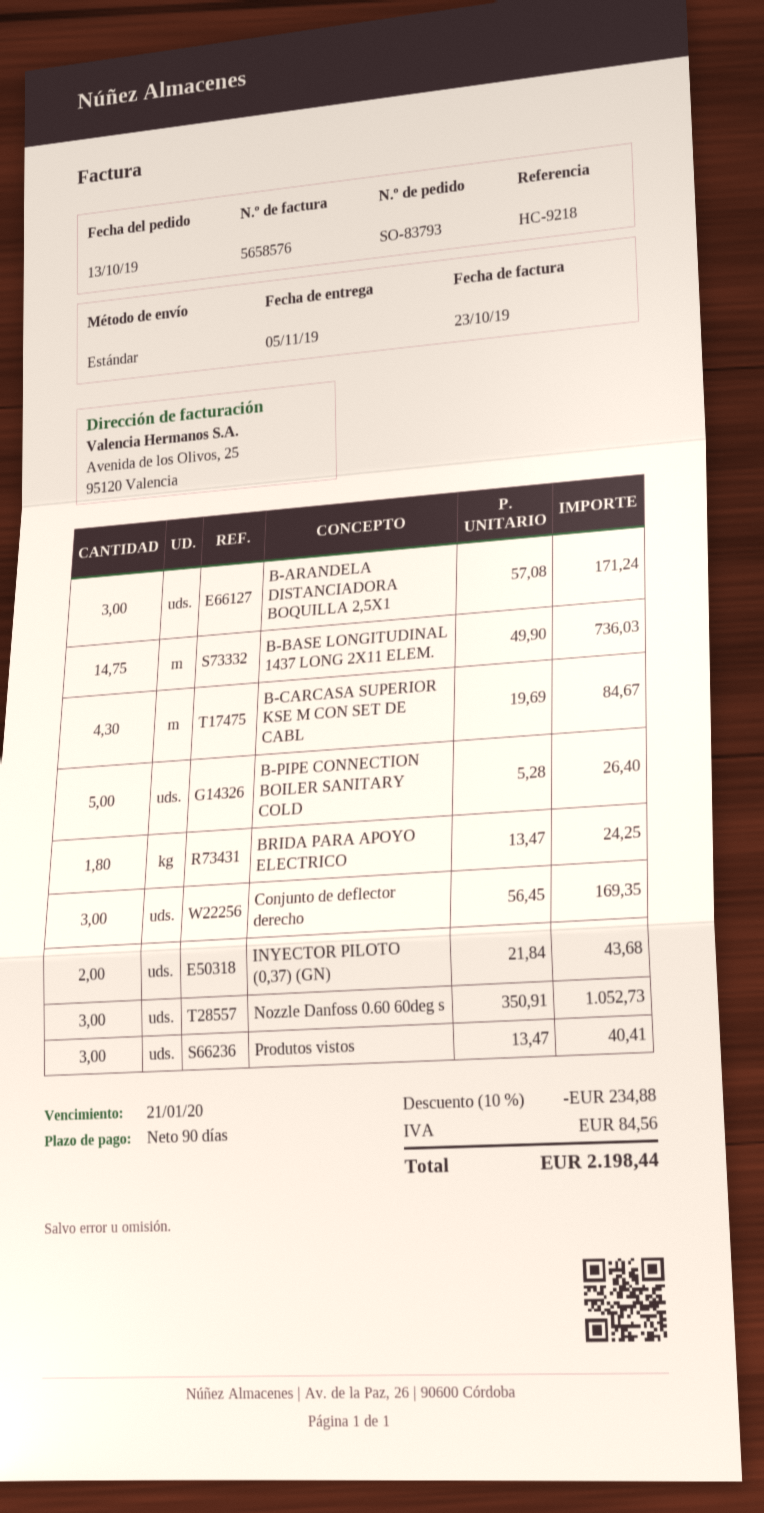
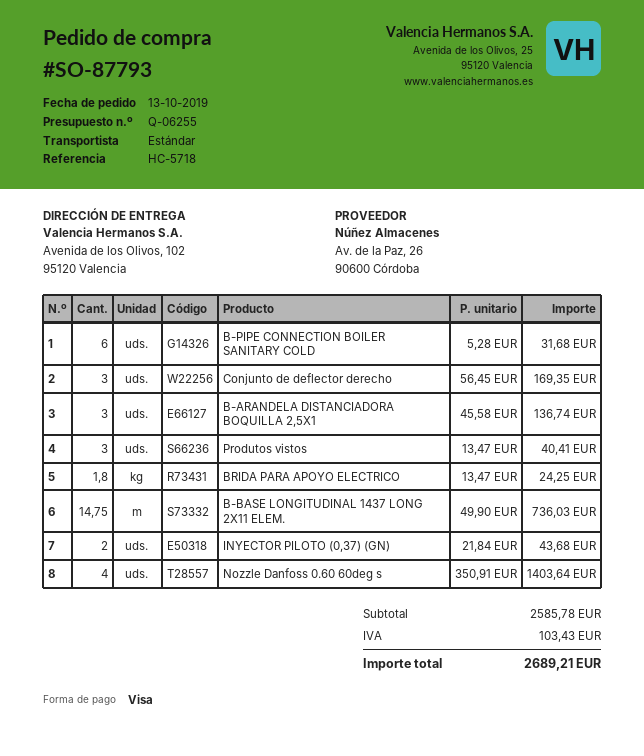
order number: SO-83793 -> SO-87793
reference: HC-9218 -> HC-5718
B-ARANDELA DISTANCIADORA BOQUILLA 2,5X1: 3 x 57.08 = 171.24 -> 3 x 45.58 = 136.74
B-CARCASA SUPERIOR KSE M CON SET DE CABL: 4.3 x 19.69 = 84.67 -> none
B-PIPE CONNECTION BOILER SANITARY COLD: 5 x 5.28 = 26.40 -> 6 x 5.28 = 31.68
Nozzle Danfoss 0.60 60deg s: 3 x 350.91 = 1052.73 -> 4 x 350.91 = 1403.64
discount: 10% = 234.88 -> none
tax: 84.56 -> 103.43
total: 2198.44 -> 2689.21

